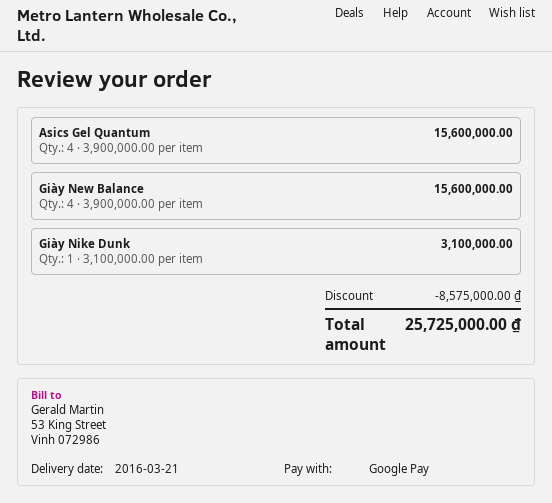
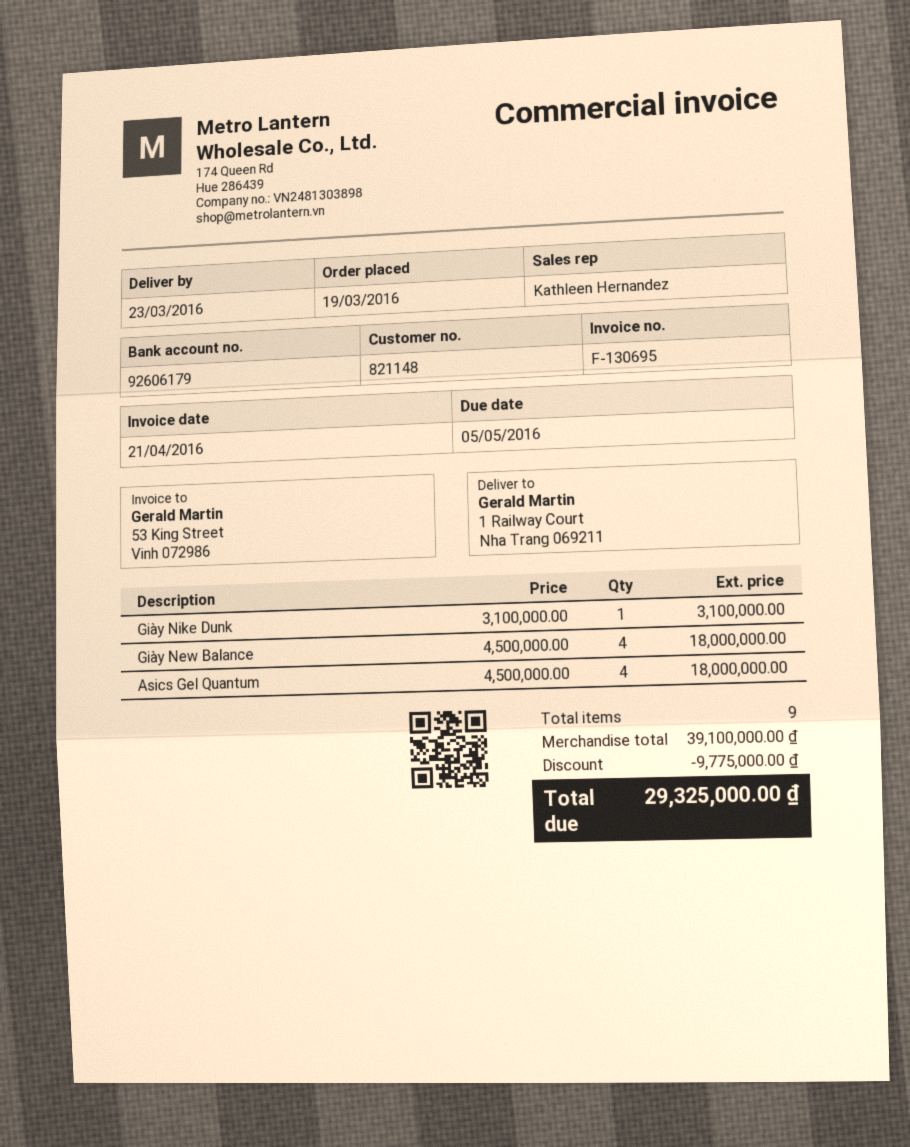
delivery date: 2016-03-21 -> 2016-03-23
Asics Gel Quantum: 4 x 3900000.00 = 15600000.00 -> 4 x 4500000.00 = 18000000.00
Giày New Balance: 4 x 3900000.00 = 15600000.00 -> 4 x 4500000.00 = 18000000.00
discount: 8575000.00 -> 9775000.00
total: 25725000.00 -> 29325000.00

